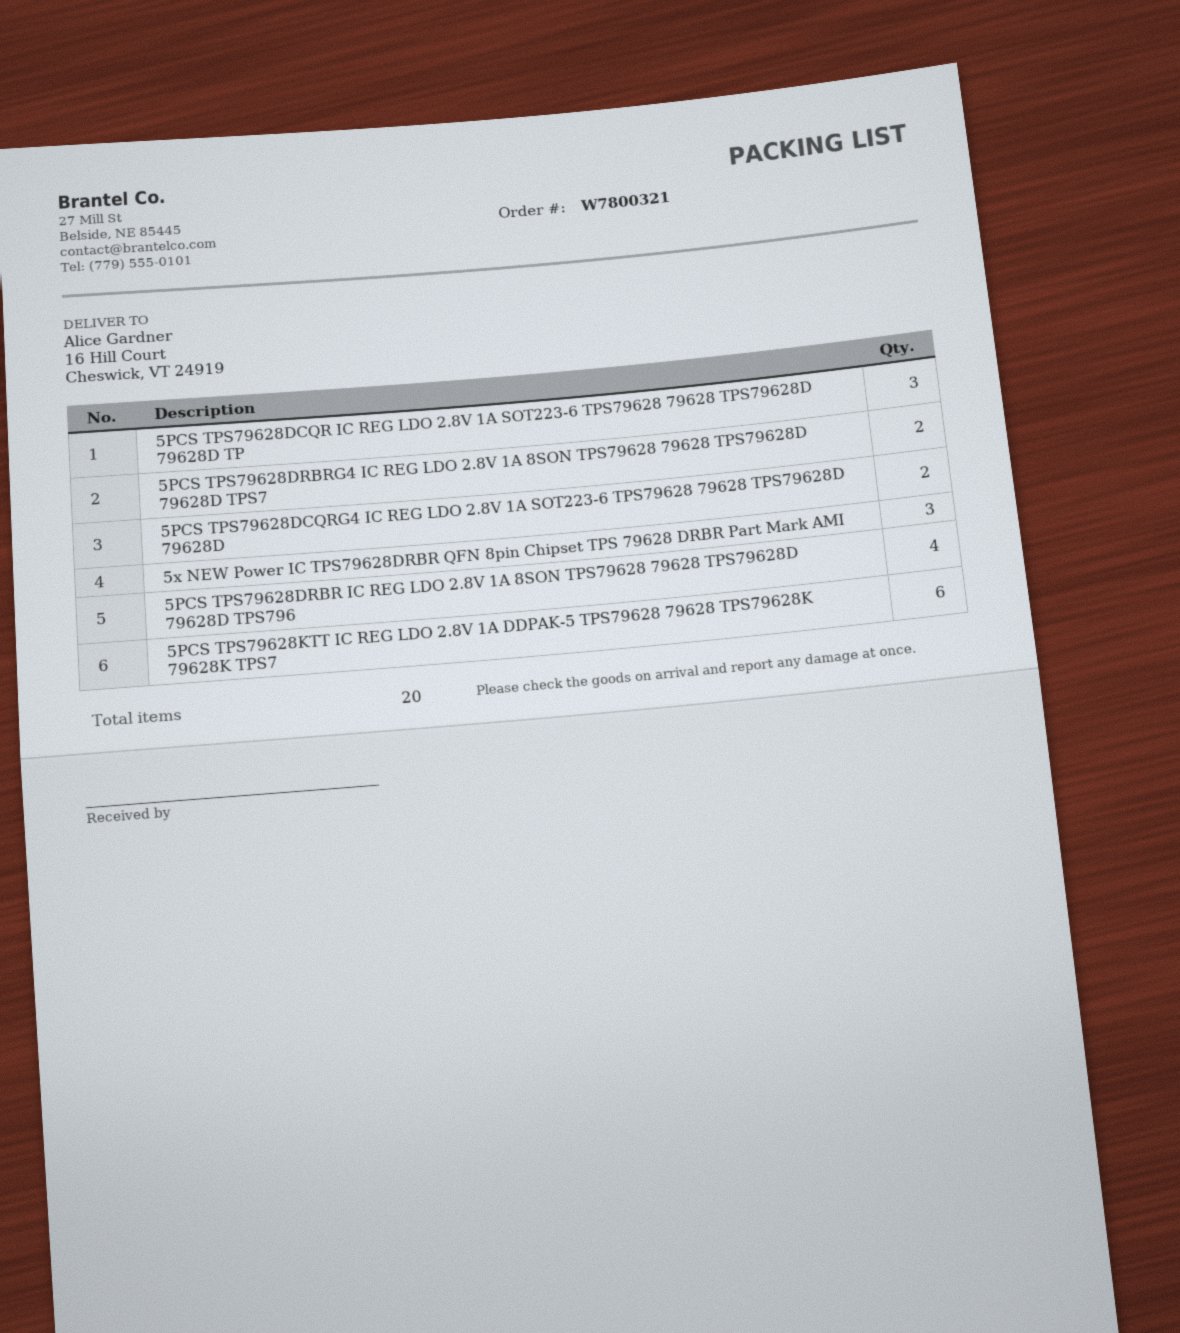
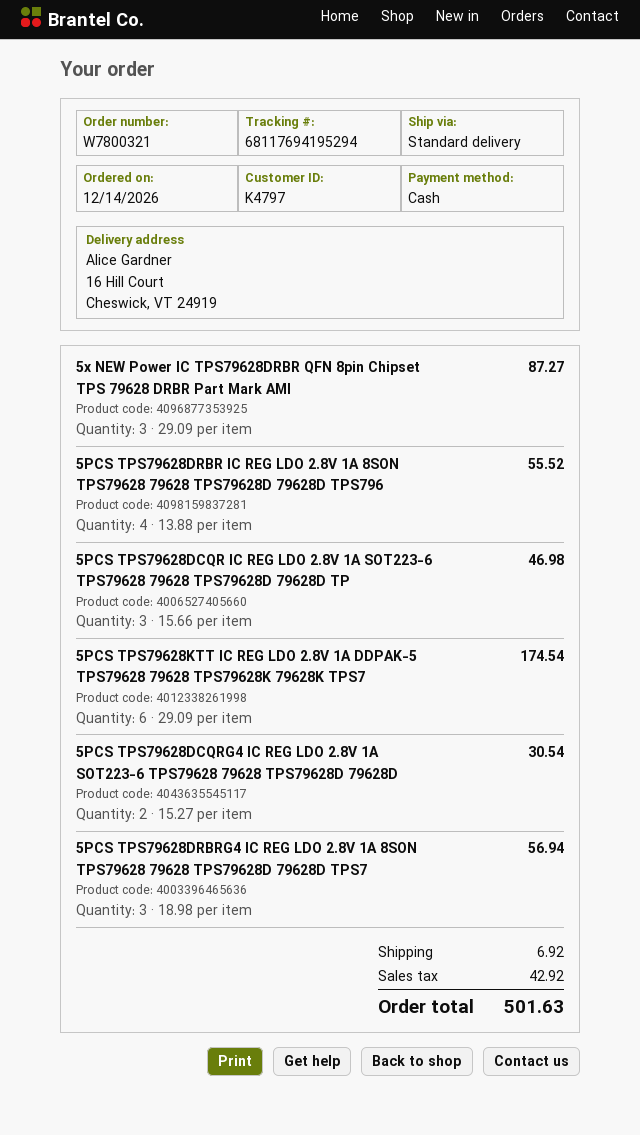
5PCS TPS79628DRBRG4 IC REG LDO 2.8V 1A 8SON TPS79628 79628 TPS79628D 79628D TPS7: 2 -> 3

